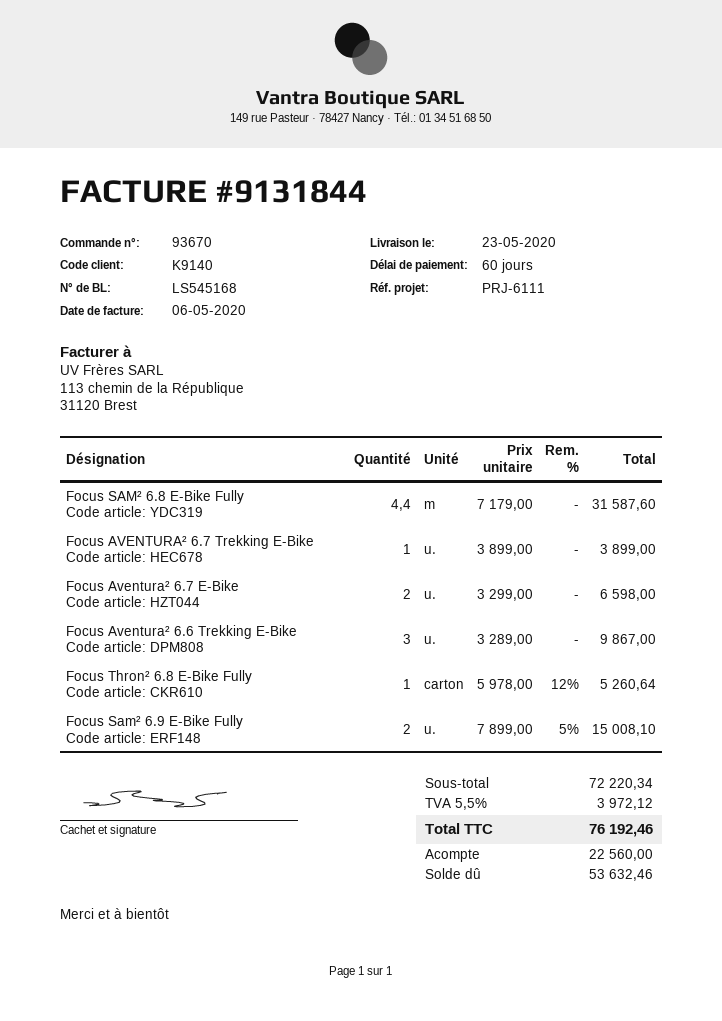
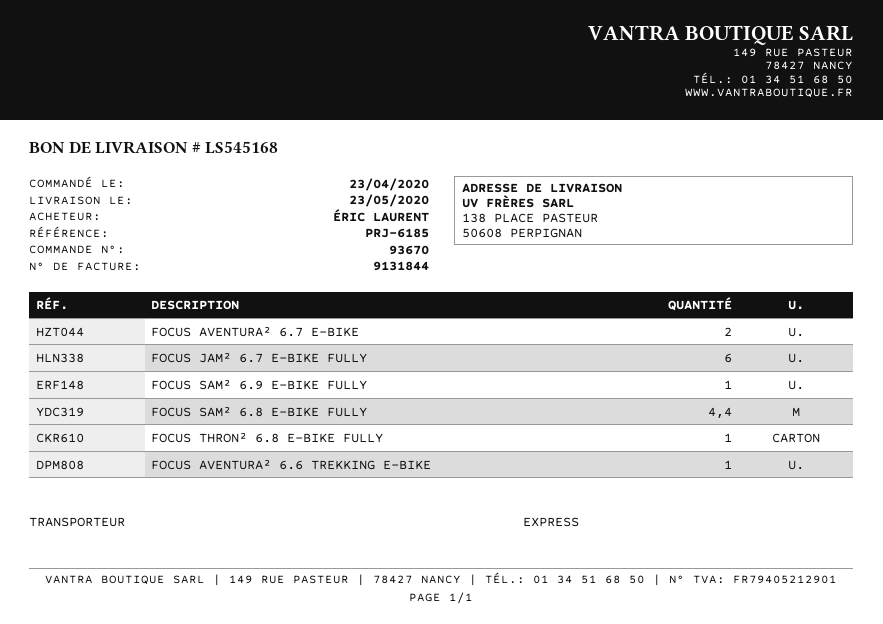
reference: PRJ-6111 -> PRJ-6185
Focus AVENTURA² 6.7 Trekking E-Bike: 1 -> none
Focus Aventura² 6.6 Trekking E-Bike: 3 -> 1
Focus Sam² 6.9 E-Bike Fully: 2 -> 1
FOCUS JAM² 6.7 E-BIKE FULLY: none -> 6

